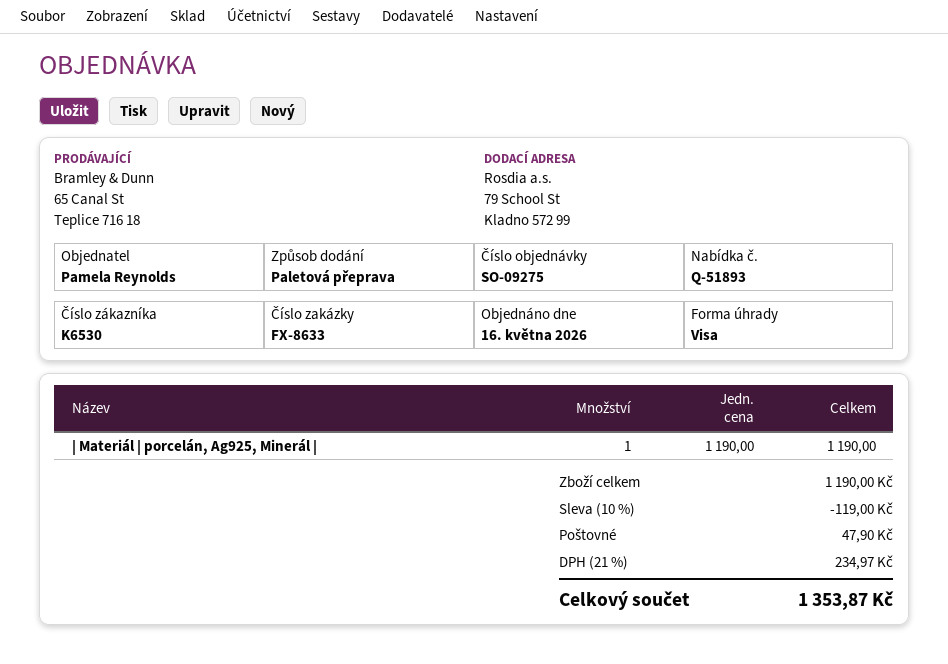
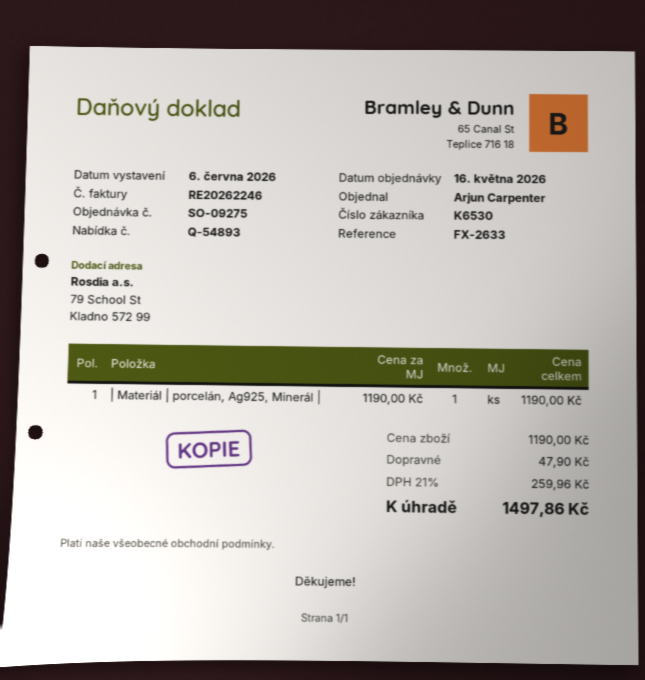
quote number: Q-51893 -> Q-54893
reference: FX-8633 -> FX-2633
ordered by: Pamela Reynolds -> Arjun Carpenter
discount: 10% = 119.00 -> none
tax: 21% = 234.97 -> 21% = 259.96
total: 1353.87 -> 1497.86

